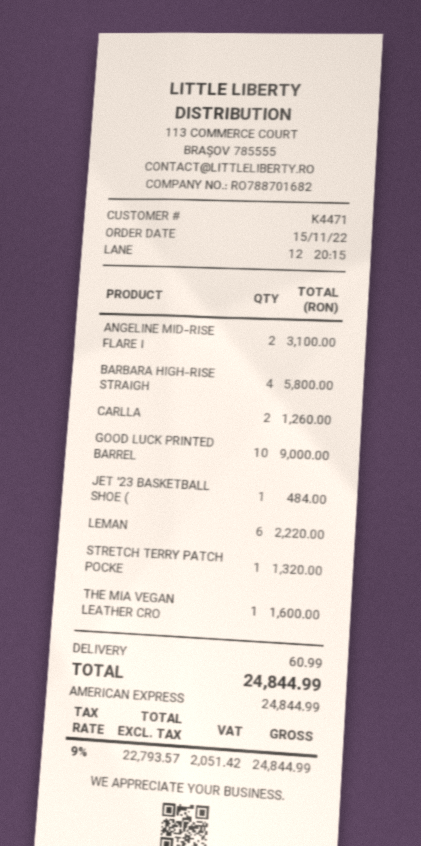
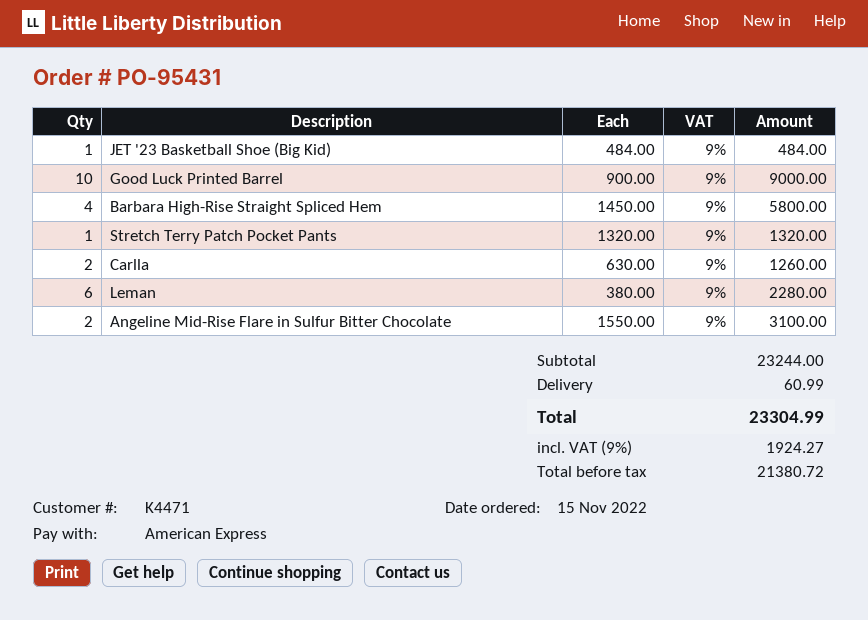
LEMAN: 6 for 2220.00 -> 6 for 2280.00
THE MIA VEGAN LEATHER CRO: 1 for 1600.00 -> none
net: 22793.57 -> 21380.72
tax: 9% = 2051.42 -> 9% = 1924.27
total: 24844.99 -> 23304.99

